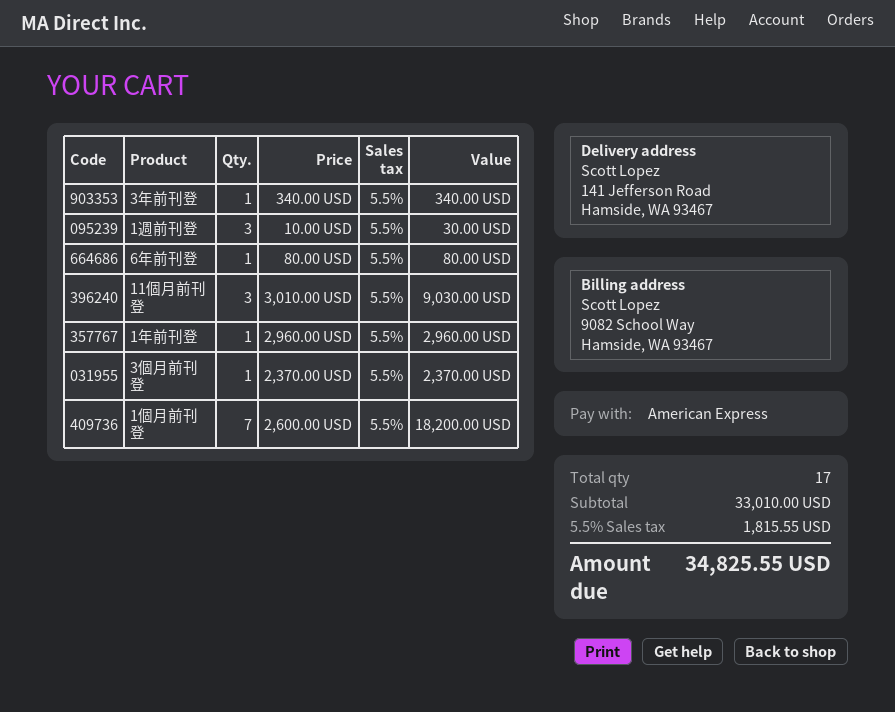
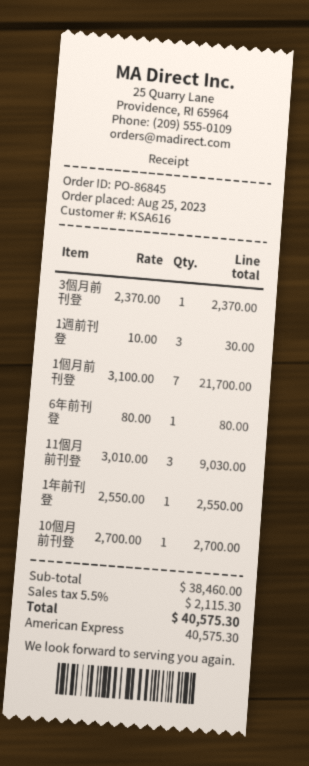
3年前刊登: 1 x 340.00 = 340.00 -> none
1年前刊登: 1 x 2960.00 = 2960.00 -> 1 x 2550.00 = 2550.00
1個月前刊登: 7 x 2600.00 = 18200.00 -> 7 x 3100.00 = 21700.00
10個月前刊登: none -> 1 x 2700.00 = 2700.00
subtotal: 33010.00 -> 38460.00
tax: 5.5% = 1815.55 -> 5.5% = 2115.30
total: 34825.55 -> 40575.30

